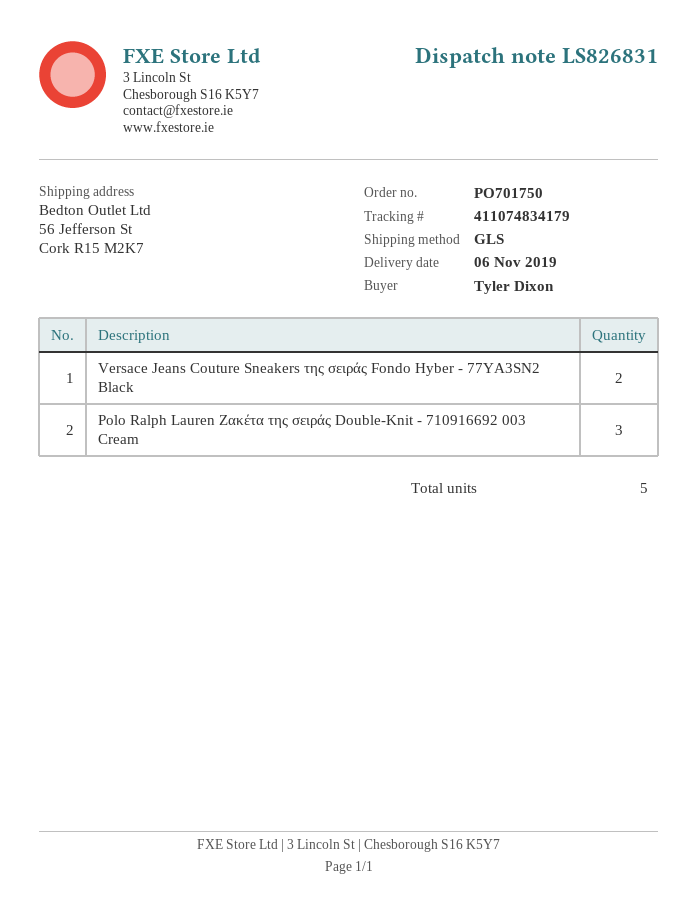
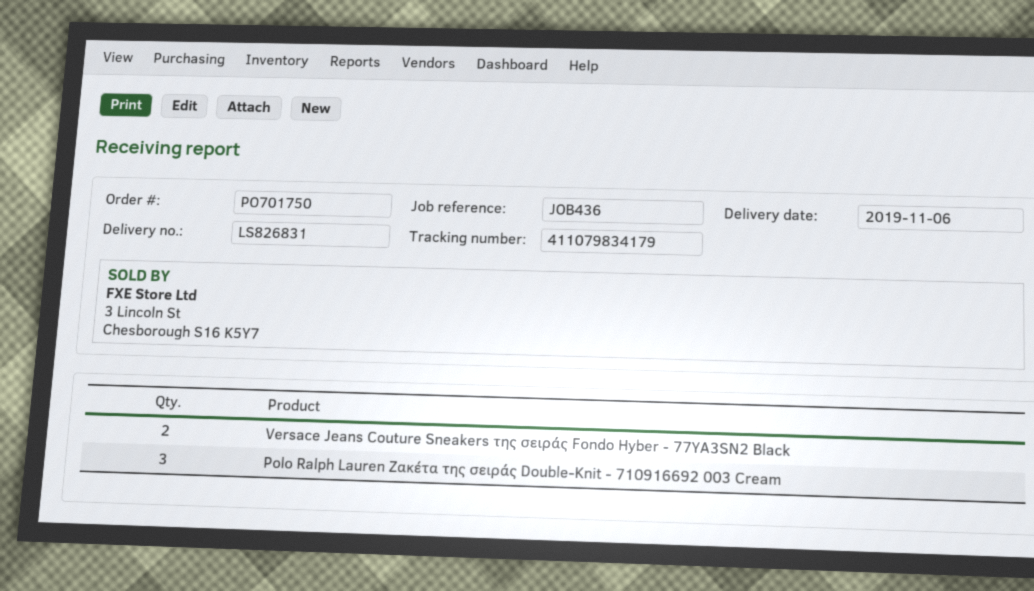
tracking number: 411074834179 -> 411079834179

